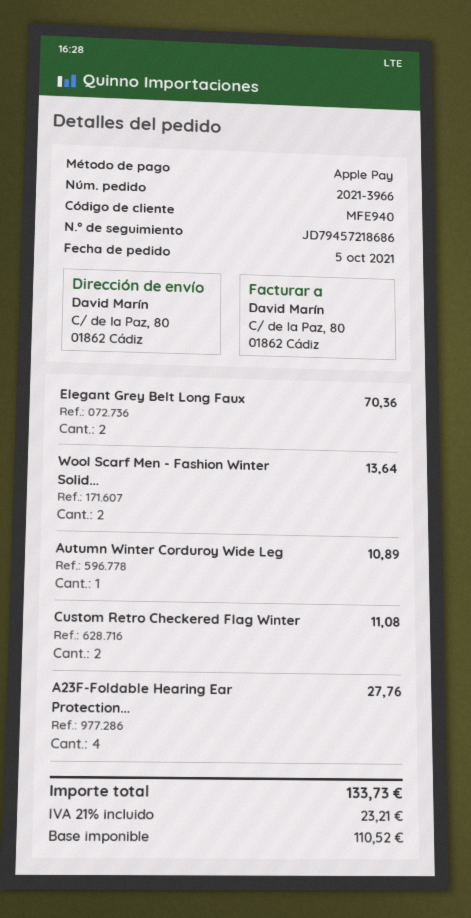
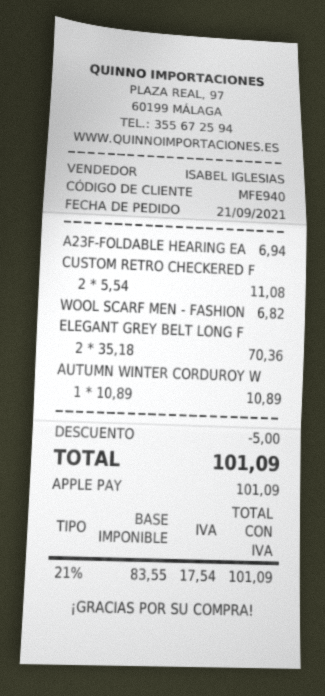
order date: 2021-10-05 -> 2021-09-21
Wool Scarf Men - Fashion Winter Solid...: 2 for 13.64 -> 1 for 6.82
A23F-Foldable Hearing Ear Protection...: 4 for 27.76 -> 1 for 6.94
discount: none -> 5.00
net: 110.52 -> 83.55
tax: 21% = 23.21 -> 21% = 17.54
total: 133.73 -> 101.09

